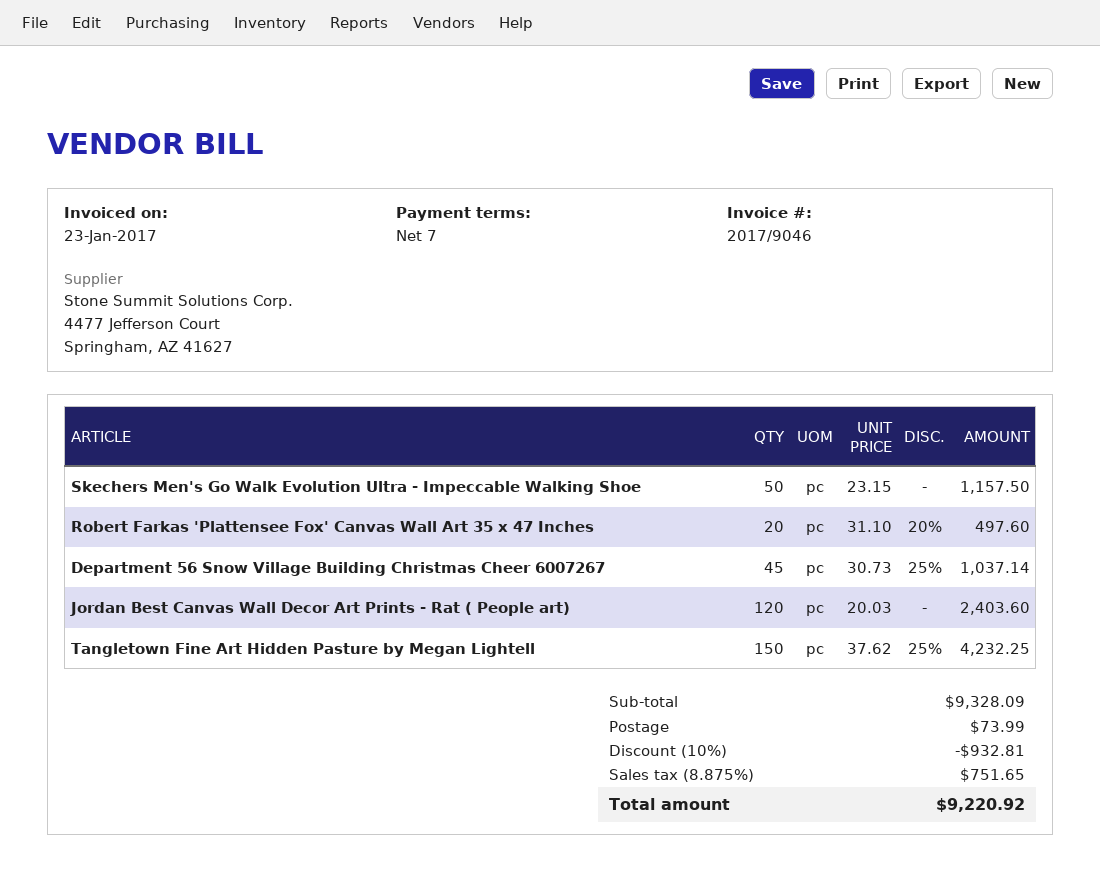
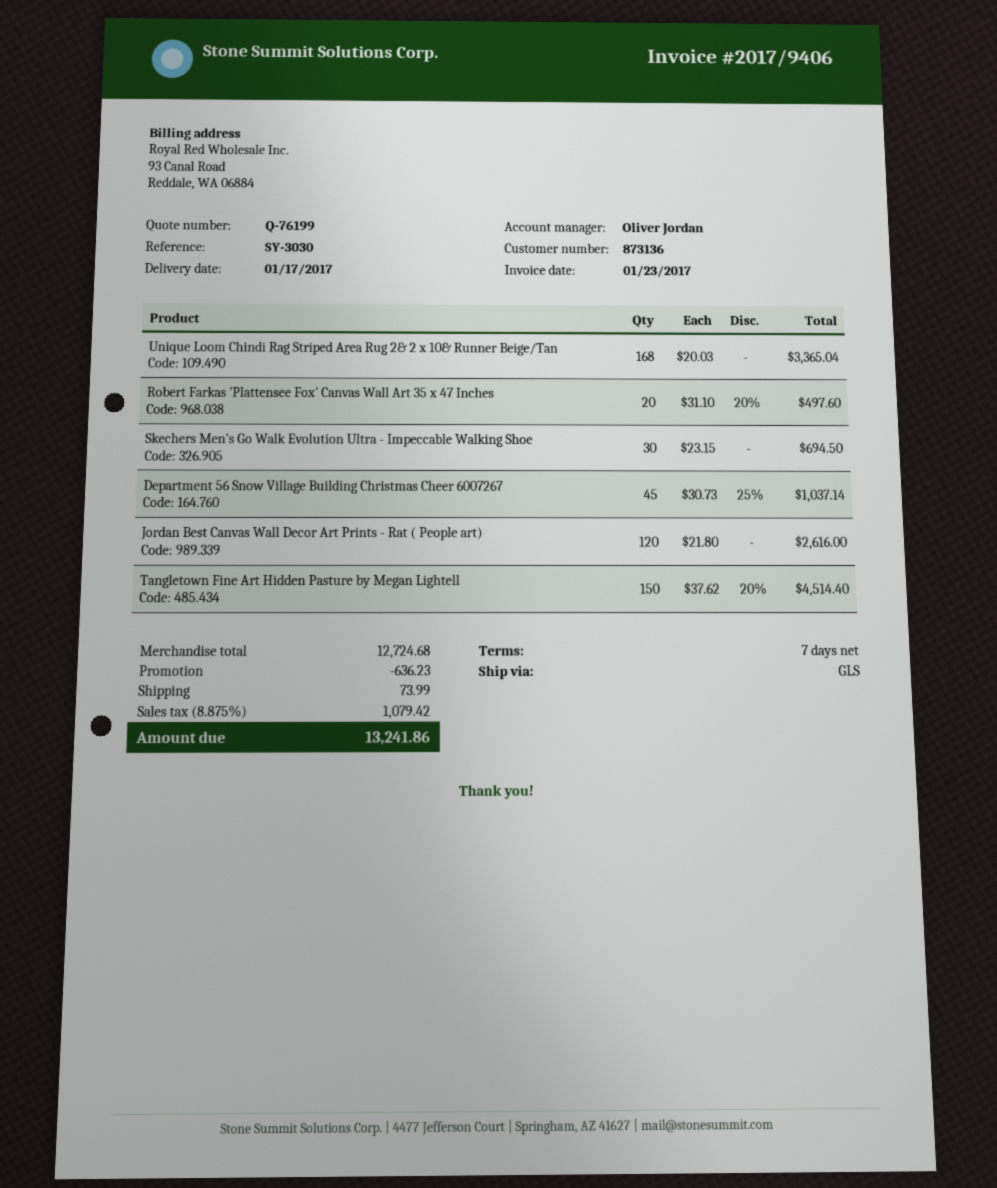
invoice number: 2017/9046 -> 2017/9406
Skechers Men's Go Walk Evolution Ultra - Impeccable Walking Shoe: 50 x 23.15 = 1157.50 -> 30 x 23.15 = 694.50
Jordan Best Canvas Wall Decor Art Prints - Rat ( People art): 120 x 20.03 = 2403.60 -> 120 x 21.80 = 2616.00
Tangletown Fine Art Hidden Pasture by Megan Lightell: 150 x 37.62 - 25% = 4232.25 -> 150 x 37.62 - 20% = 4514.40
Unique Loom Chindi Rag Striped Area Rug 2& 2 x 10& Runner Beige/Tan: none -> 168 x 20.03 = 3365.04
subtotal: 9328.09 -> 12724.68
discount: 932.81 -> 636.23
tax: 8.875% = 751.65 -> 8.875% = 1079.42
total: 9220.92 -> 13241.86

